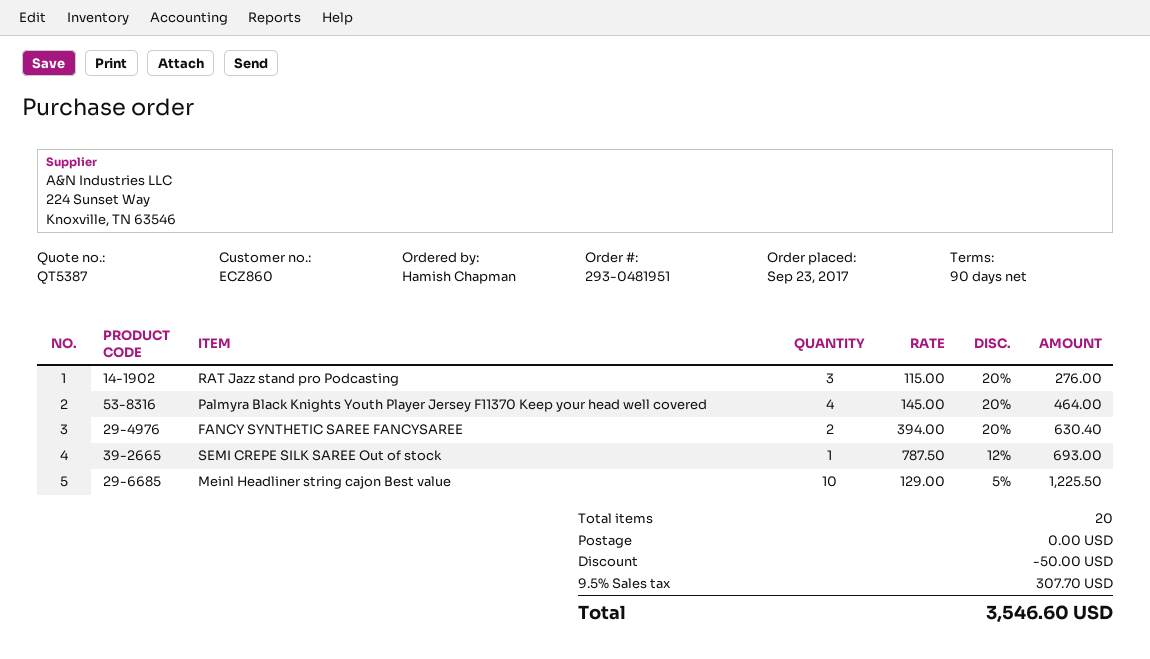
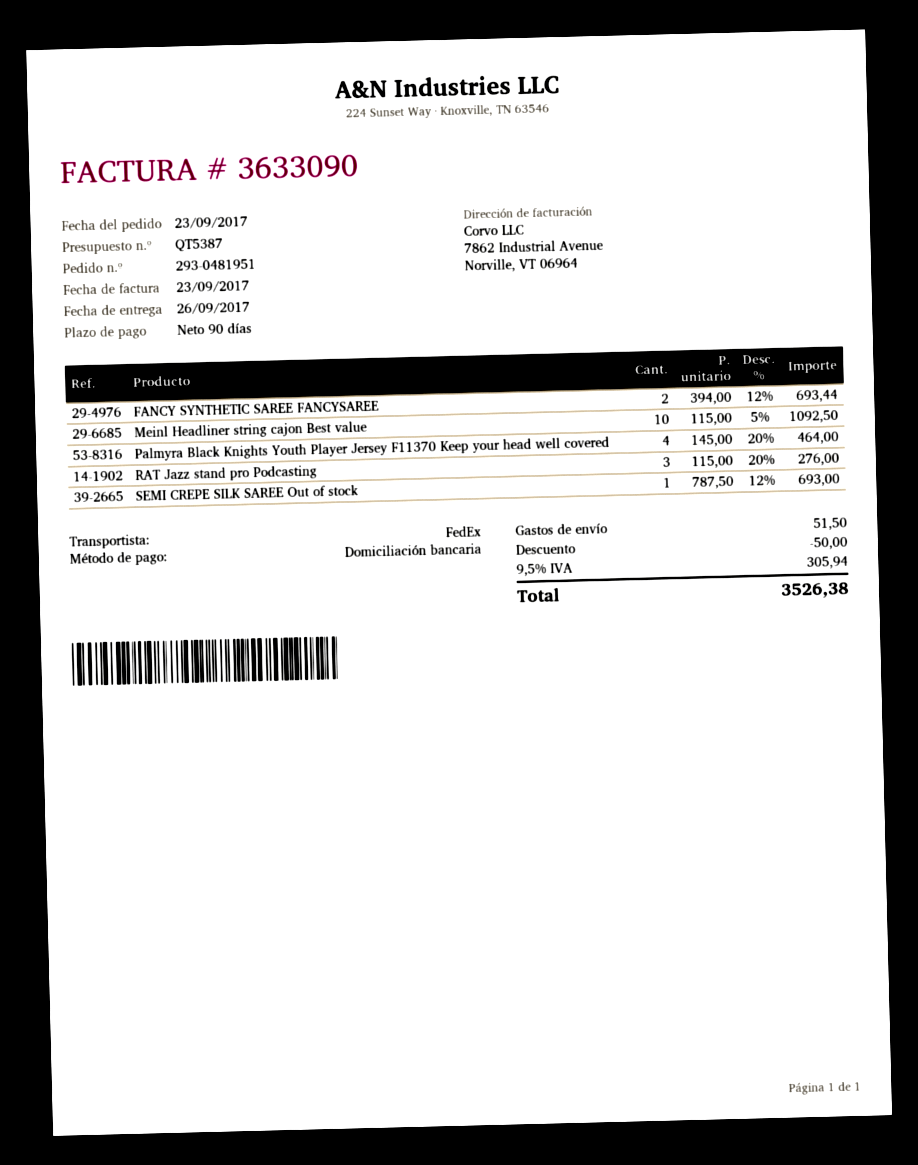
FANCY SYNTHETIC SAREE FANCYSAREE: 2 x 394.00 - 20% = 630.40 -> 2 x 394.00 - 12% = 693.44
Meinl Headliner string cajon Best value: 10 x 129.00 - 5% = 1225.50 -> 10 x 115.00 - 5% = 1092.50
shipping: 0.00 -> 51.50
tax: 9.5% = 307.70 -> 9.5% = 305.94
total: 3546.60 -> 3526.38

